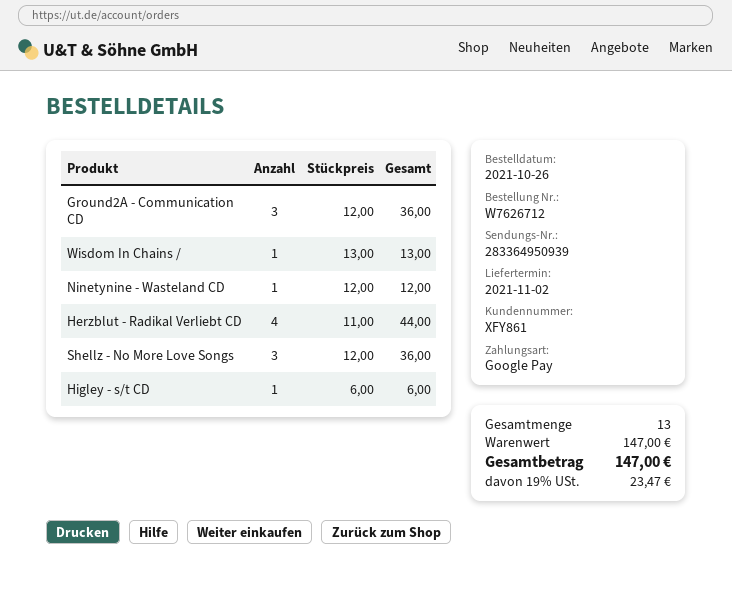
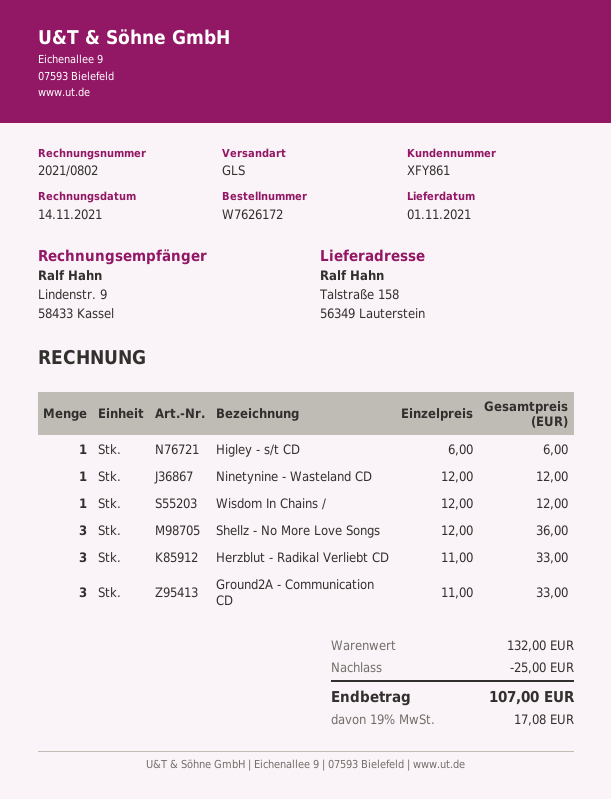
order number: W7626712 -> W7626172
delivery date: 2021-11-02 -> 2021-11-01
Ground2A - Communication CD: 3 x 12.00 = 36.00 -> 3 x 11.00 = 33.00
Wisdom In Chains /: 1 x 13.00 = 13.00 -> 1 x 12.00 = 12.00
Herzblut - Radikal Verliebt CD: 4 x 11.00 = 44.00 -> 3 x 11.00 = 33.00
subtotal: 147.00 -> 132.00
discount: none -> 25.00
tax: 19% = 23.47 -> 19% = 17.08
total: 147.00 -> 107.00

